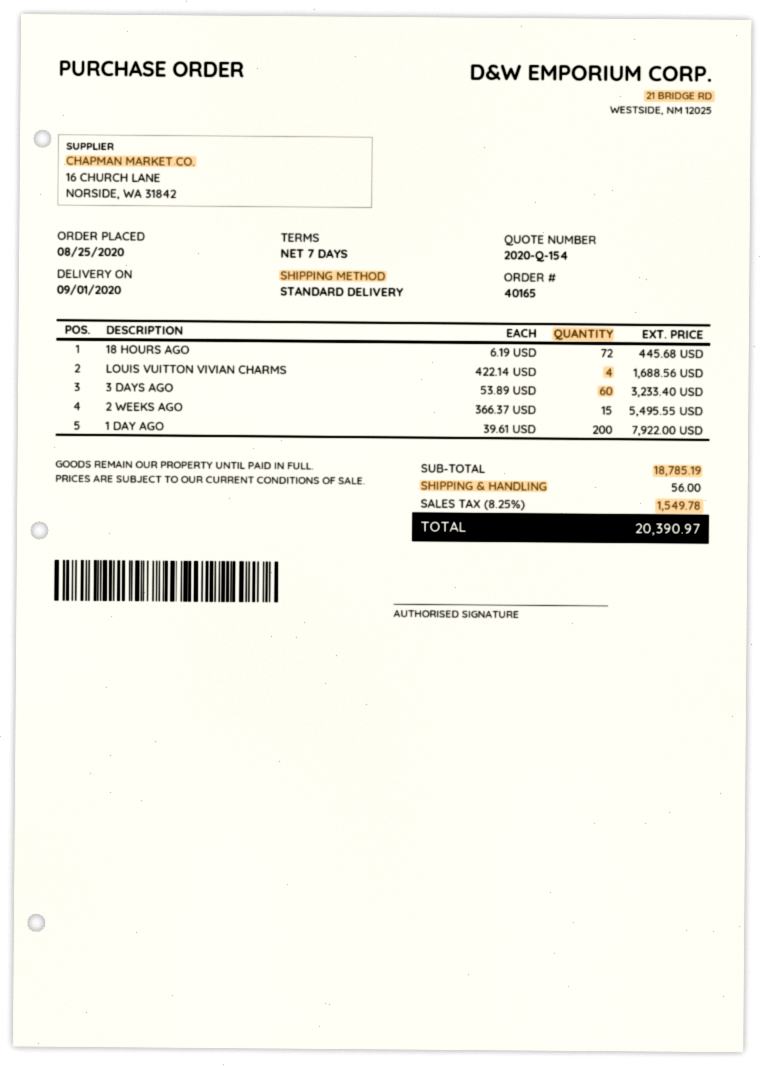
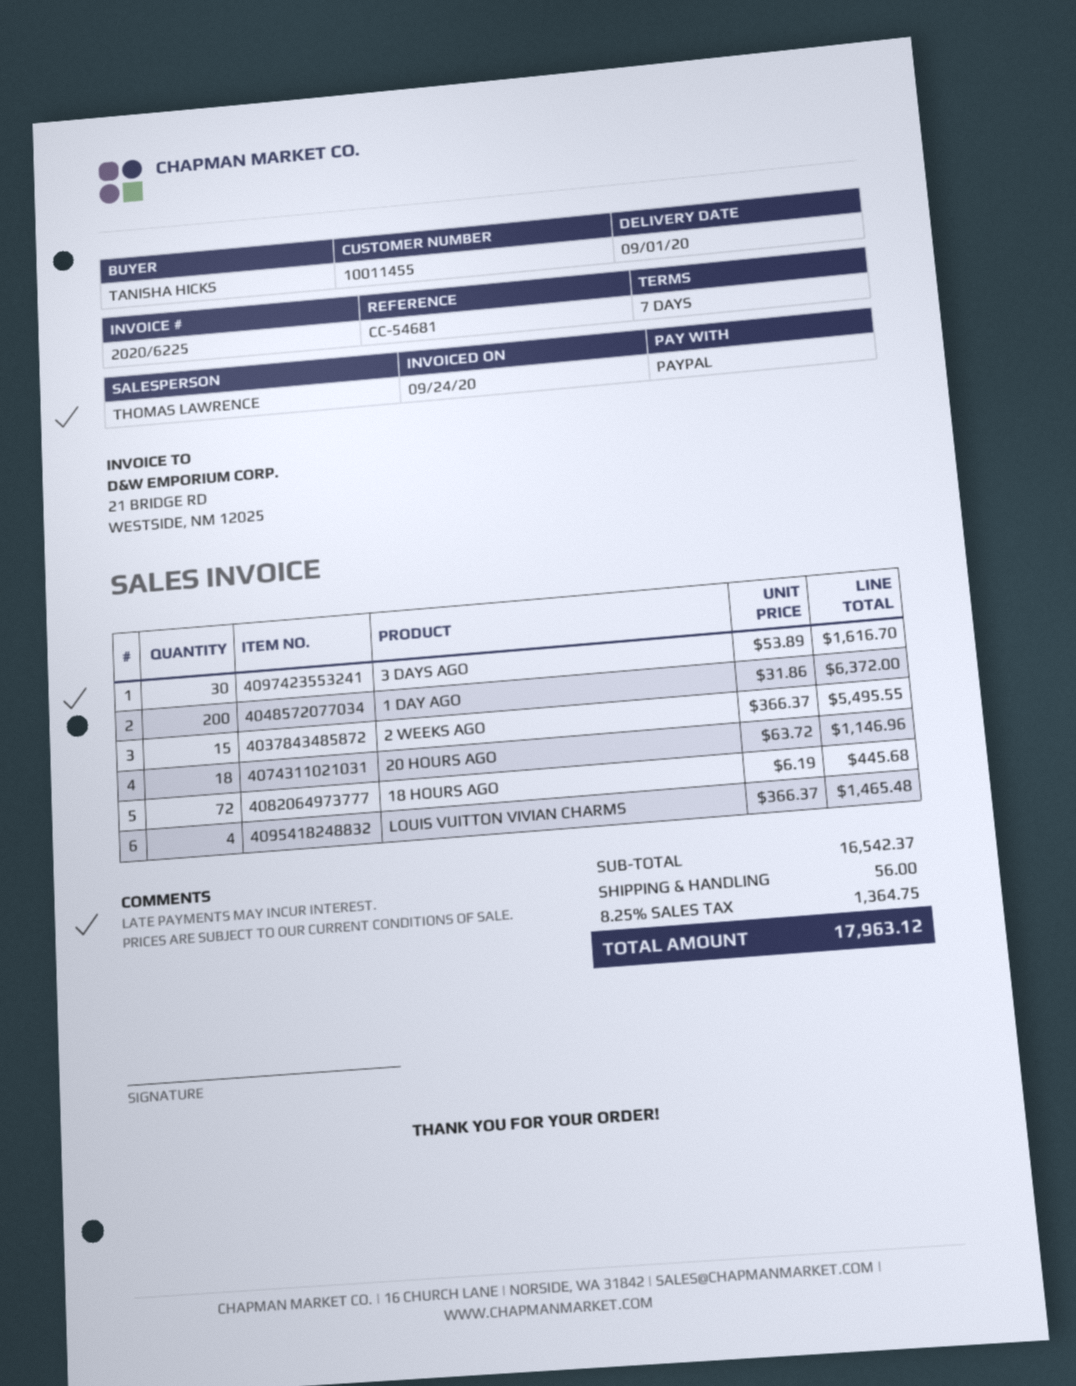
LOUIS VUITTON VIVIAN CHARMS: 4 x 422.14 = 1688.56 -> 4 x 366.37 = 1465.48
3 DAYS AGO: 60 x 53.89 = 3233.40 -> 30 x 53.89 = 1616.70
1 DAY AGO: 200 x 39.61 = 7922.00 -> 200 x 31.86 = 6372.00
20 HOURS AGO: none -> 18 x 63.72 = 1146.96
subtotal: 18785.19 -> 16542.37
tax: 8.25% = 1549.78 -> 8.25% = 1364.75
total: 20390.97 -> 17963.12

